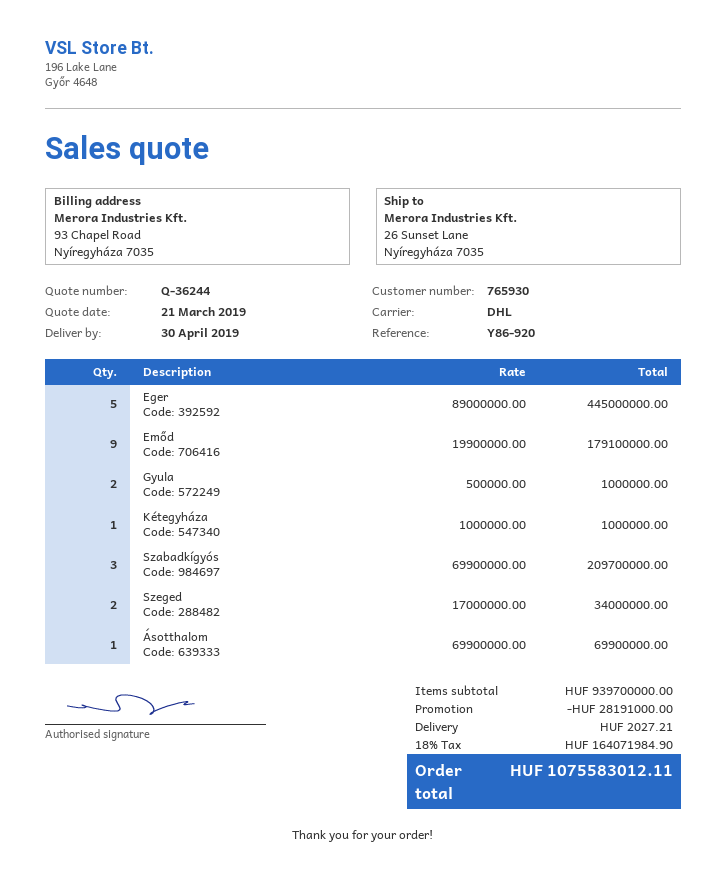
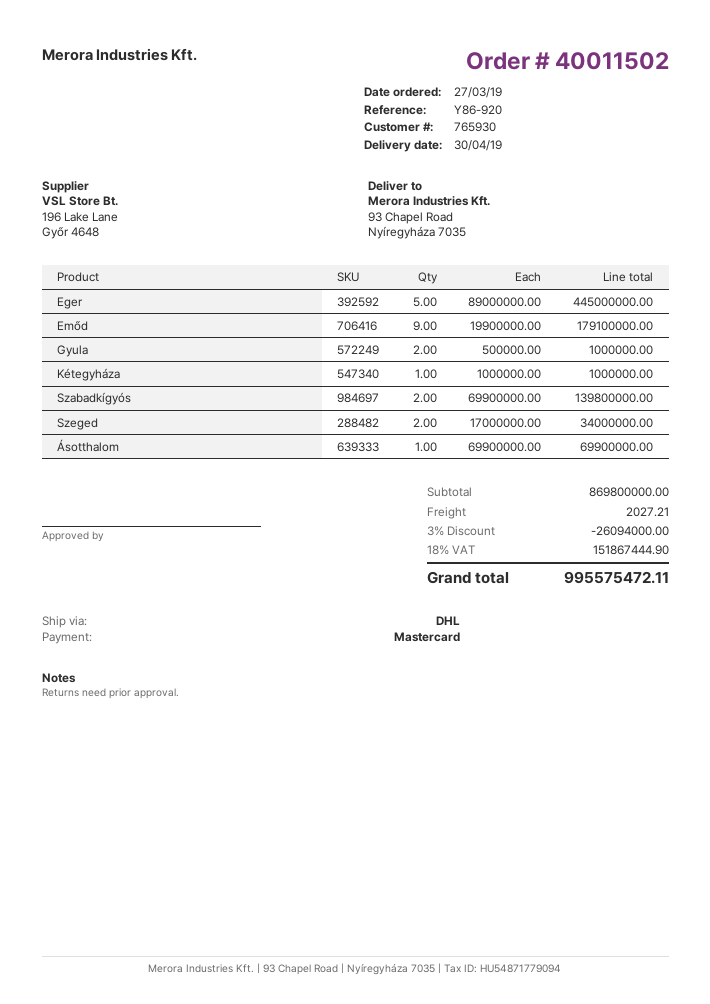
ship to: 26 Sunset Lane, Nyíregyháza 7035 -> 93 Chapel Road, Nyíregyháza 7035
Szabadkígyós: 3 x 69900000.00 = 209700000.00 -> 2 x 69900000.00 = 139800000.00
subtotal: 939700000.00 -> 869800000.00
discount: 28191000.00 -> 26094000.00
tax: 18% = 164071984.90 -> 18% = 151867444.90
total: 1075583012.11 -> 995575472.11

